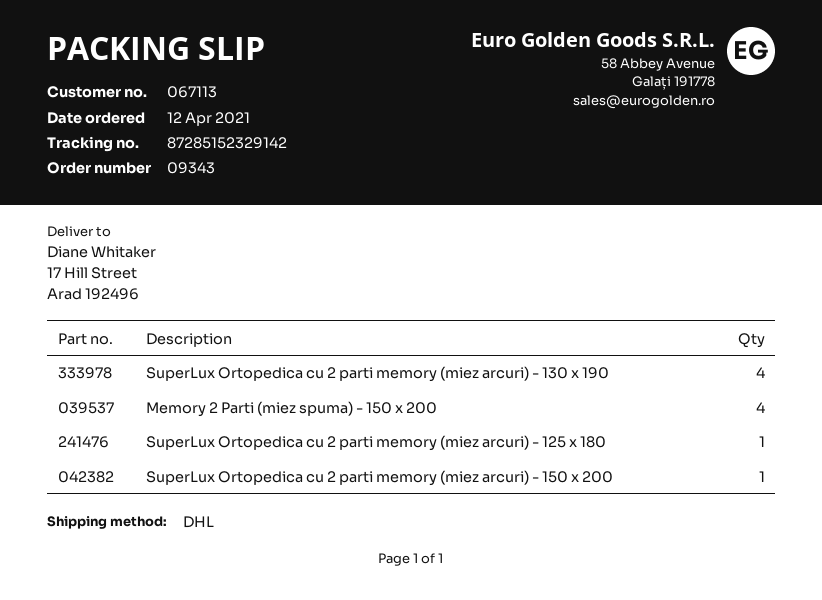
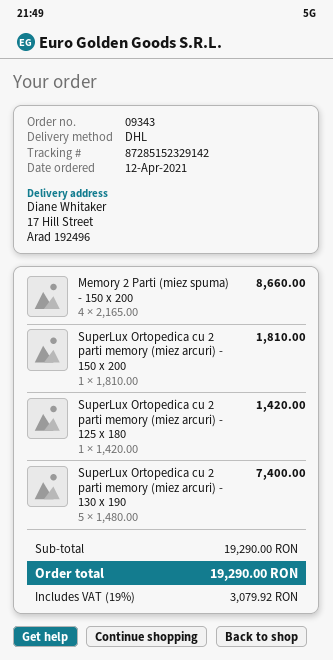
SuperLux Ortopedica cu 2 parti memory (miez arcuri) - 130 x 190: 4 -> 5

